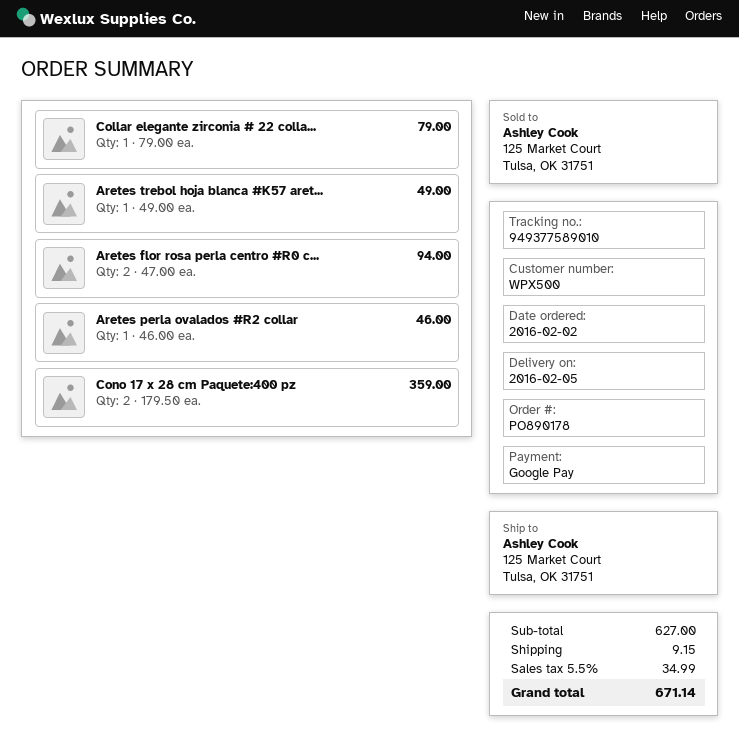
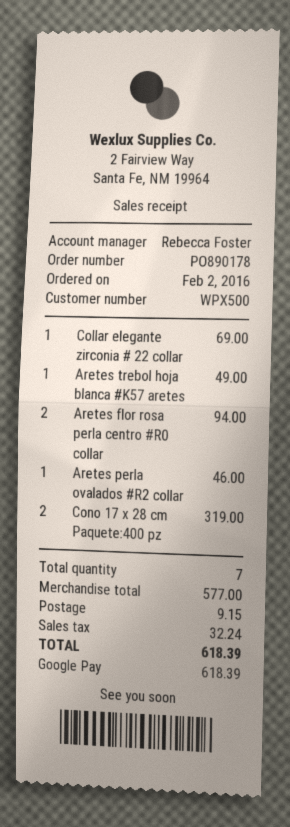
Collar elegante zirconia # 22 colla...: 1 for 79.00 -> 1 for 69.00
Cono 17 x 28 cm Paquete:400 pz: 2 for 359.00 -> 2 for 319.00
subtotal: 627.00 -> 577.00
tax: 34.99 -> 32.24
total: 671.14 -> 618.39

